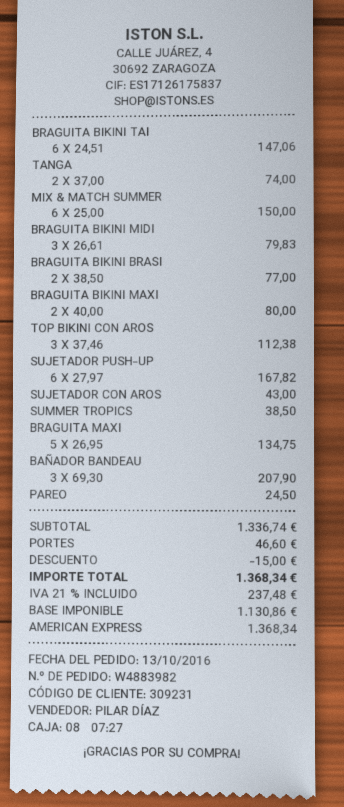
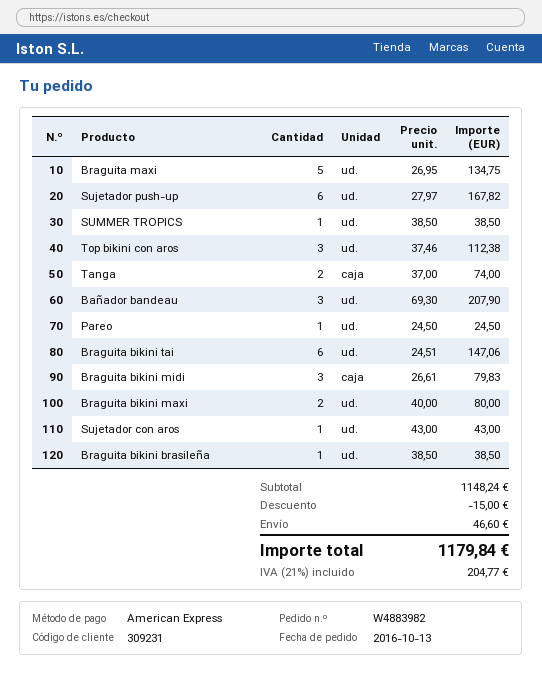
MIX & MATCH SUMMER: 6 x 25.00 = 150.00 -> none
BRAGUITA BIKINI BRASI: 2 x 38.50 = 77.00 -> 1 x 38.50 = 38.50
subtotal: 1336.74 -> 1148.24
tax: 21% = 237.48 -> 21% = 204.77
total: 1368.34 -> 1179.84

